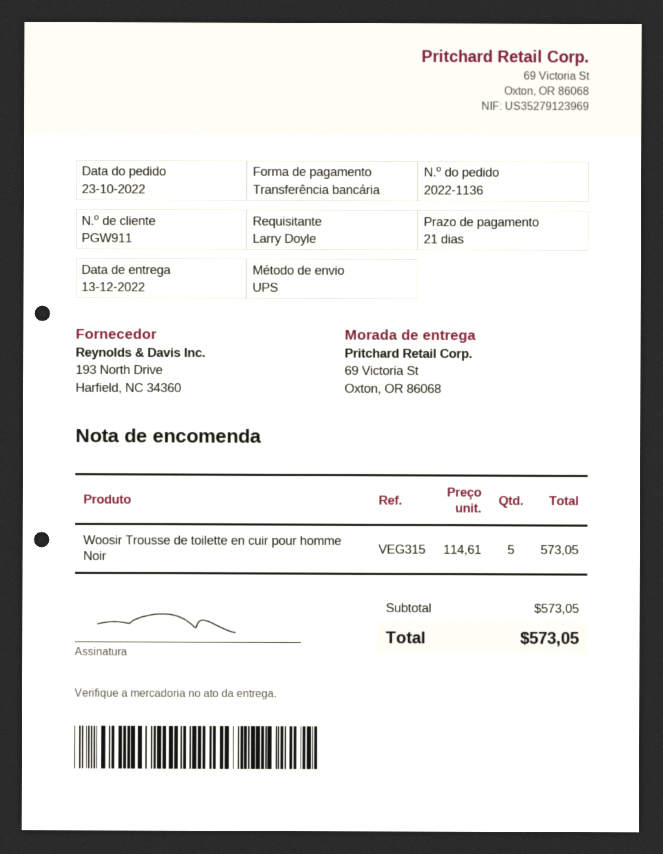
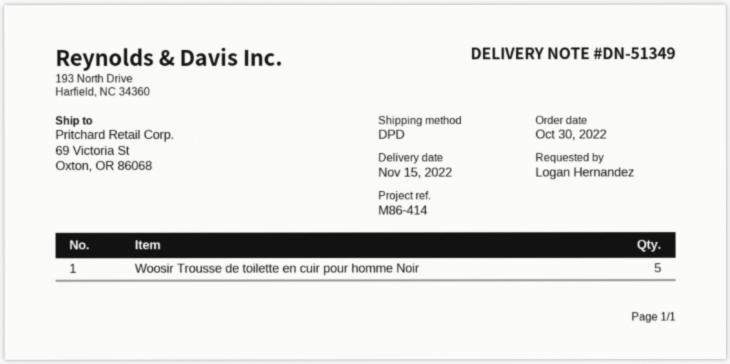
order date: 2022-10-23 -> 2022-10-30
delivery date: 2022-12-13 -> 2022-11-15
ordered by: Larry Doyle -> Logan Hernandez
shipping method: UPS -> DPD

